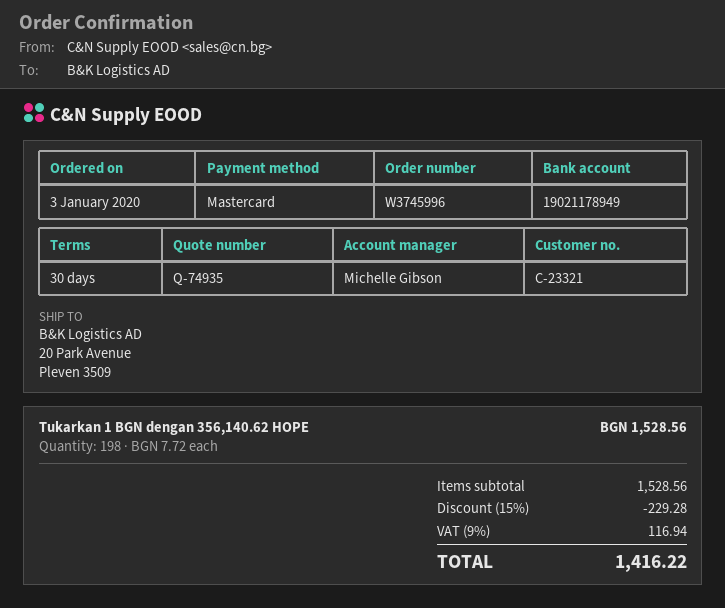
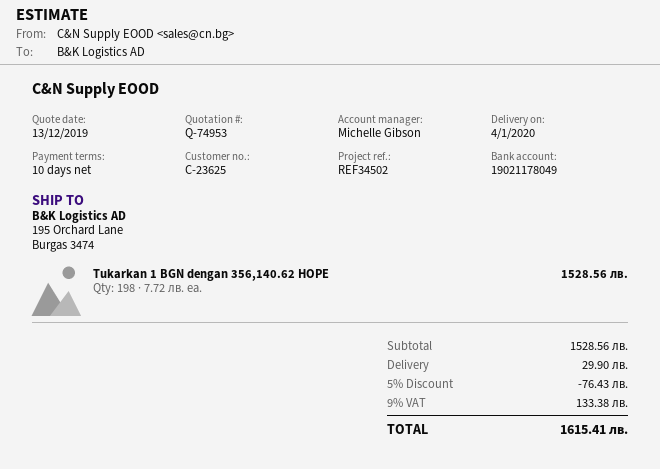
quote number: Q-74935 -> Q-74953
payment terms: 30 days -> 10 days
customer number: C-23321 -> C-23625
bank account: 19021178949 -> 19021178049
ship to: 20 Park Avenue, Pleven 3509 -> 195 Orchard Lane, Burgas 3474
discount: 15% = 229.28 -> 5% = 76.43
shipping: none -> 29.90
tax: 9% = 116.94 -> 9% = 133.38
total: 1416.22 -> 1615.41

